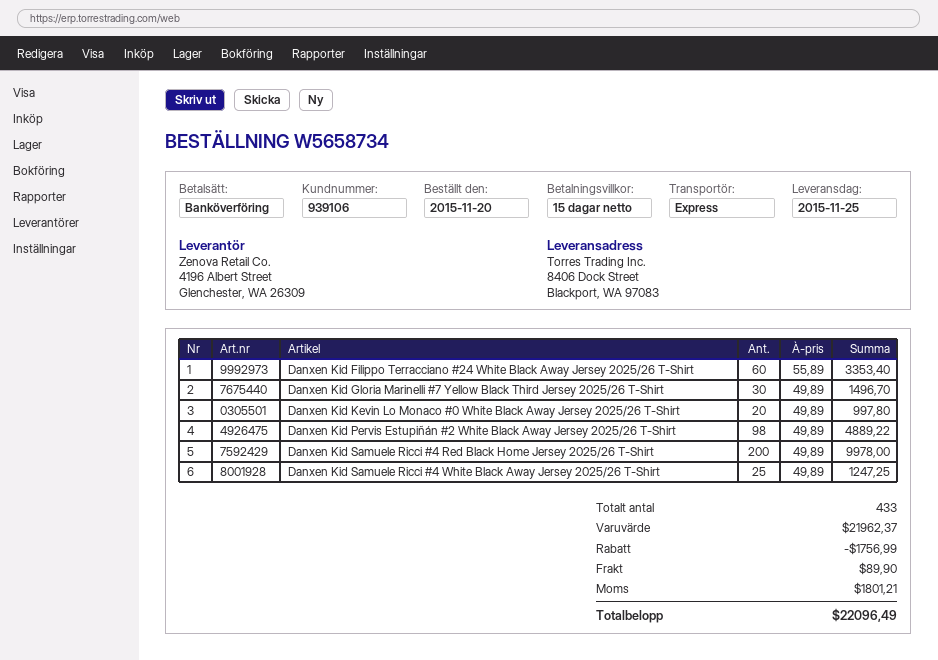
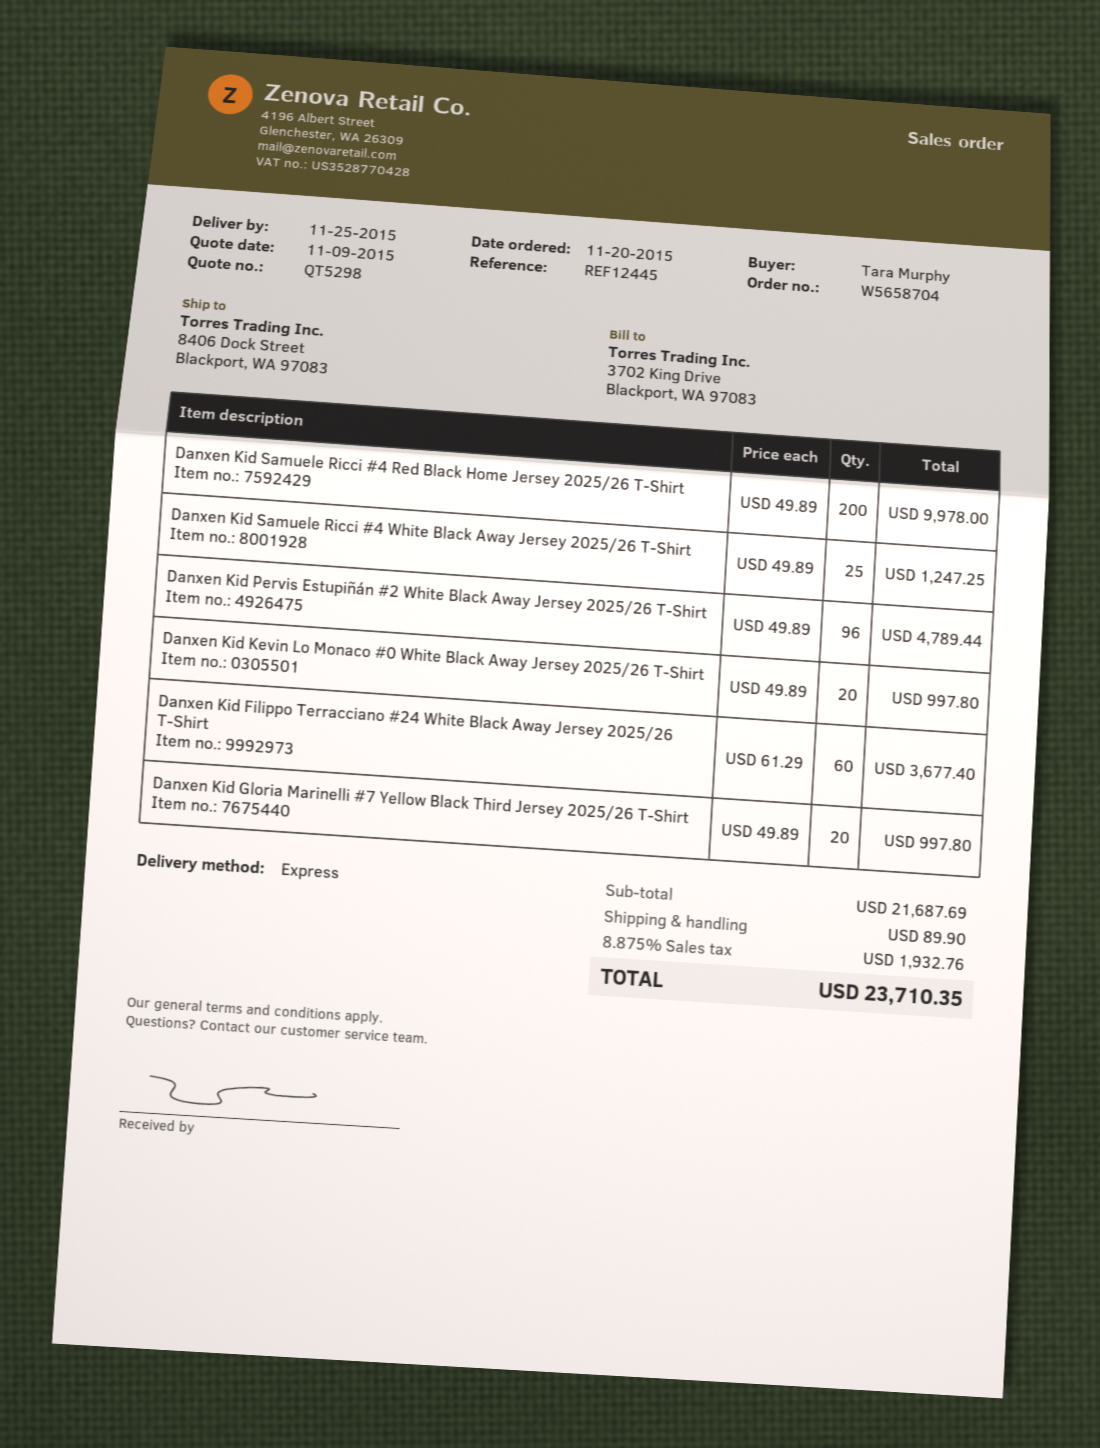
order number: W5658734 -> W5658704
Danxen Kid Filippo Terracciano #24 White Black Away Jersey 2025/26 T-Shirt: 60 x 55.89 = 3353.40 -> 60 x 61.29 = 3677.40
Danxen Kid Gloria Marinelli #7 Yellow Black Third Jersey 2025/26 T-Shirt: 30 x 49.89 = 1496.70 -> 20 x 49.89 = 997.80
Danxen Kid Pervis Estupiñán #2 White Black Away Jersey 2025/26 T-Shirt: 98 x 49.89 = 4889.22 -> 96 x 49.89 = 4789.44
subtotal: 21962.37 -> 21687.69
discount: 1756.99 -> none
tax: 1801.21 -> 1932.76
total: 22096.49 -> 23710.35

